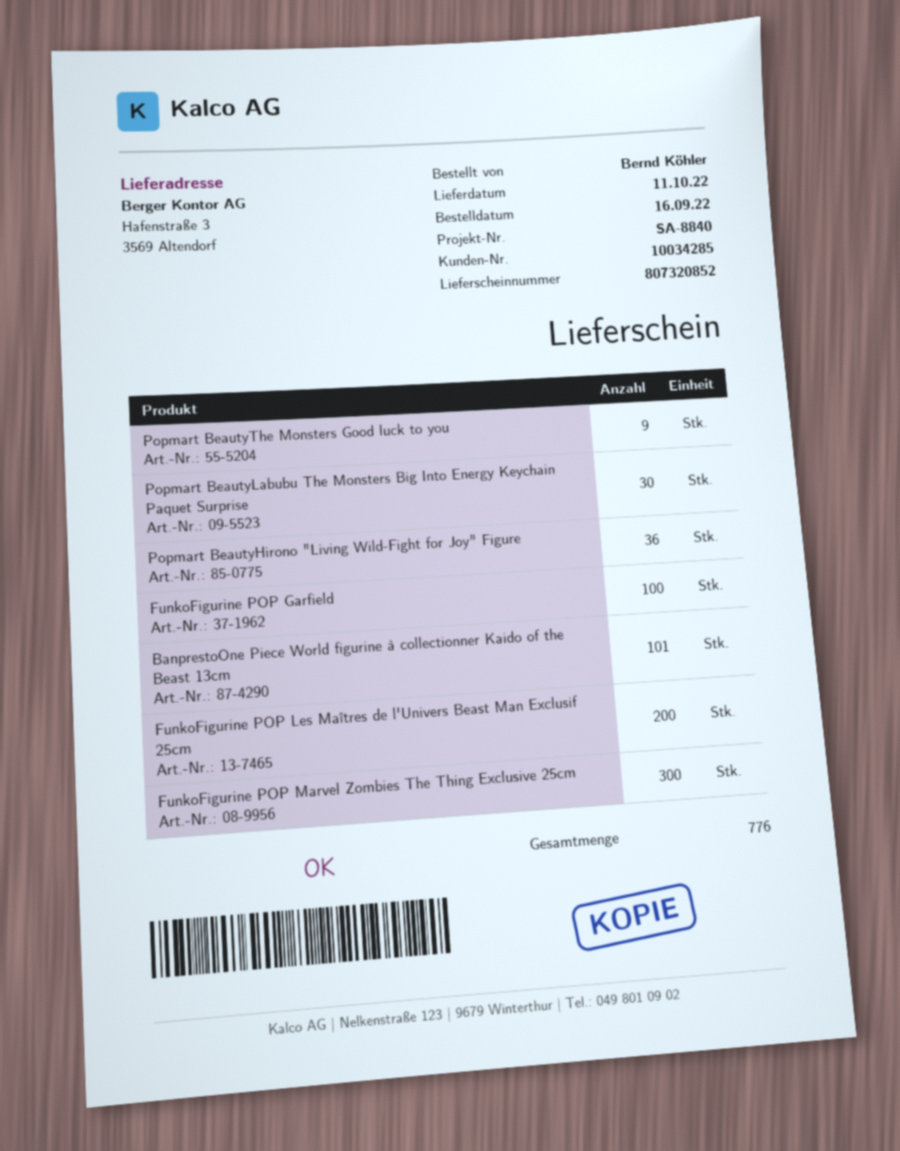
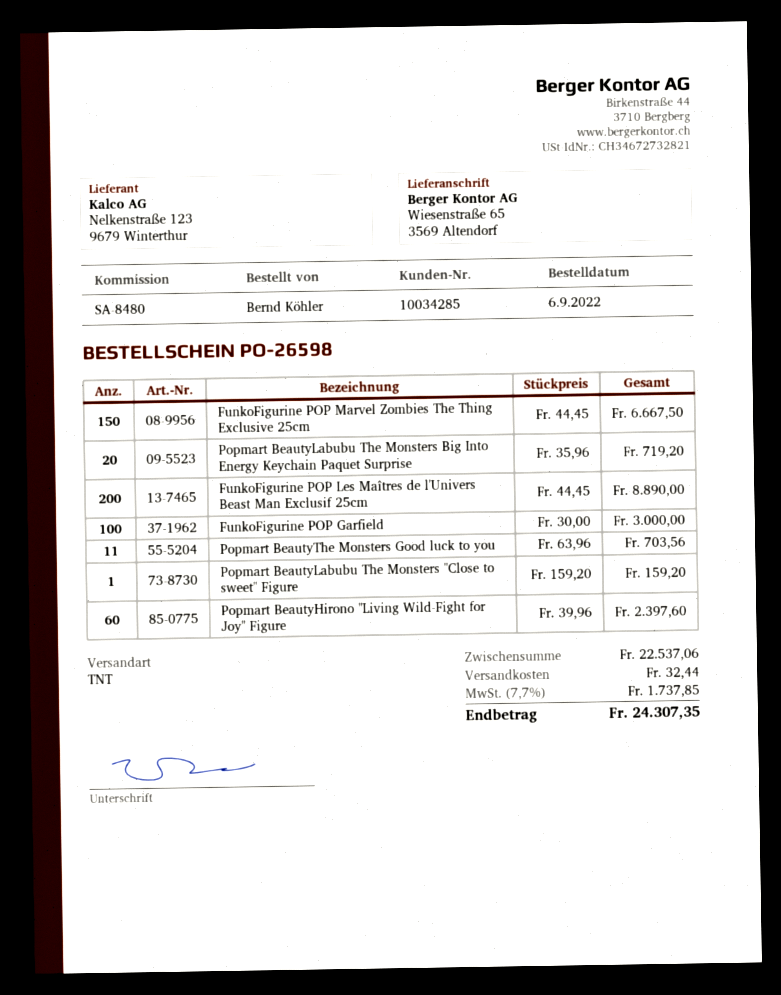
order date: 2022-09-16 -> 2022-09-06
reference: SA-8840 -> SA-8480
ship to: Hafenstraße 3, 3569 Altendorf -> Wiesenstraße 65, 3569 Altendorf
Popmart BeautyThe Monsters Good luck to you: 9 -> 11
Popmart BeautyLabubu The Monsters Big Into Energy Keychain Paquet Surprise: 30 -> 20
Popmart BeautyHirono "Living Wild-Fight for Joy" Figure: 36 -> 60
BanprestoOne Piece World figurine à collectionner Kaido of the Beast 13cm: 101 -> none
FunkoFigurine POP Marvel Zombies The Thing Exclusive 25cm: 300 -> 150
Popmart BeautyLabubu The Monsters "Close to sweet" Figure: none -> 1

